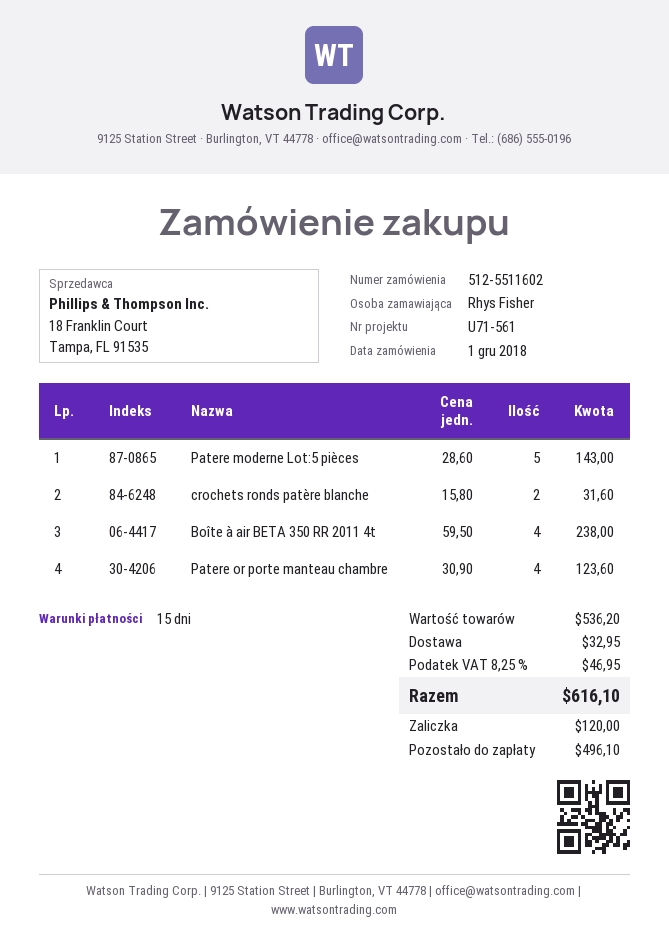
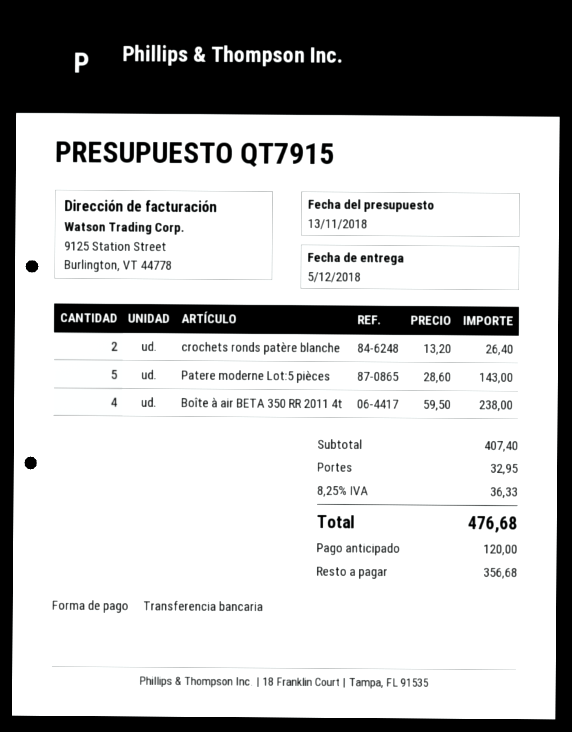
crochets ronds patère blanche: 2 x 15.80 = 31.60 -> 2 x 13.20 = 26.40
Patere or porte manteau chambre: 4 x 30.90 = 123.60 -> none
subtotal: 536.20 -> 407.40
tax: 8.25% = 46.95 -> 8.25% = 36.33
total: 616.10 -> 476.68
balance: 496.10 -> 356.68

